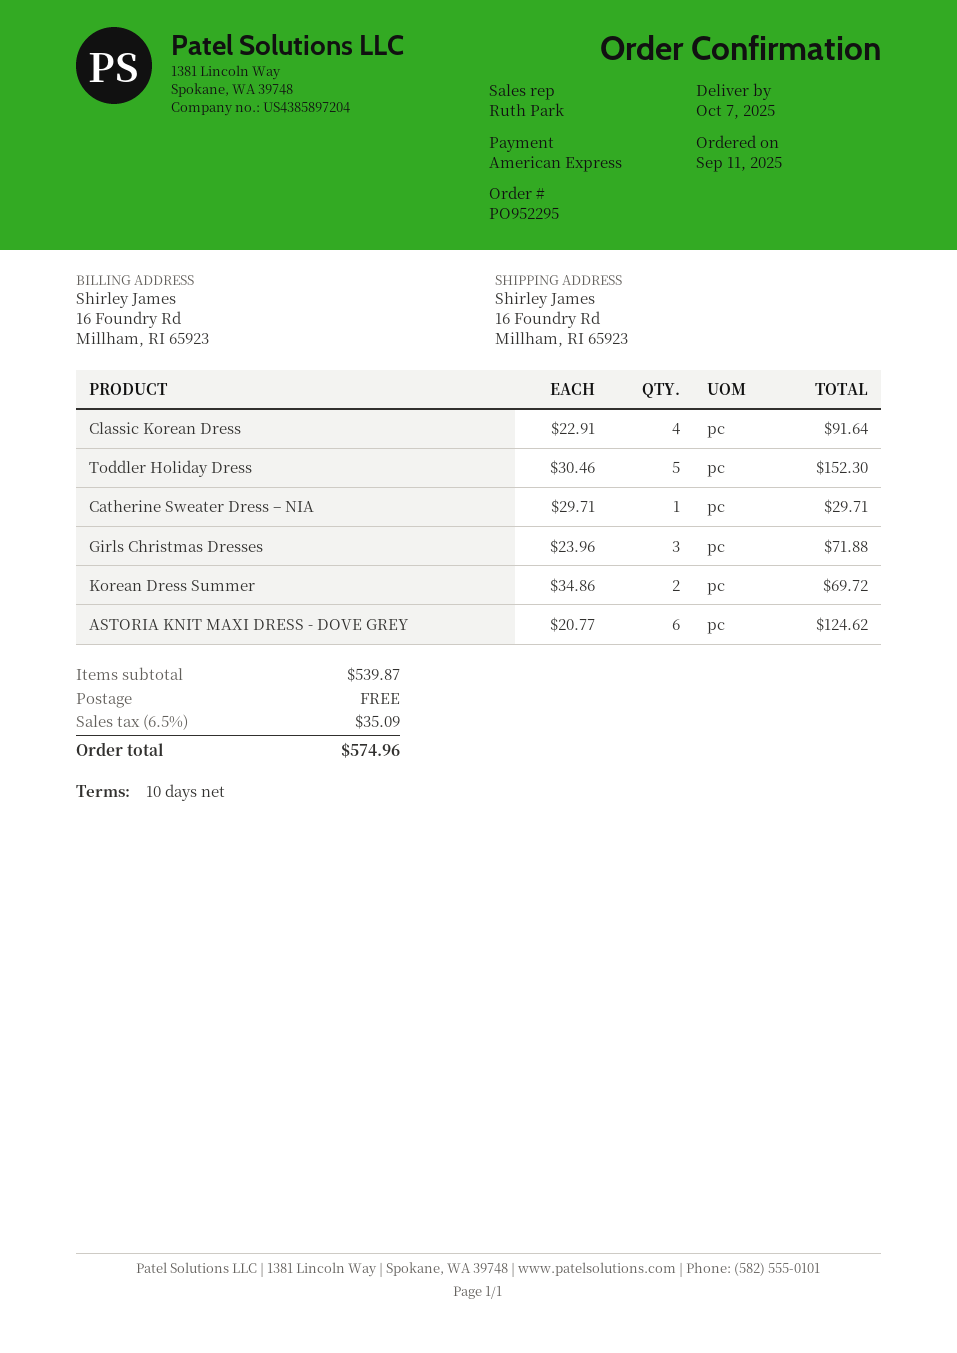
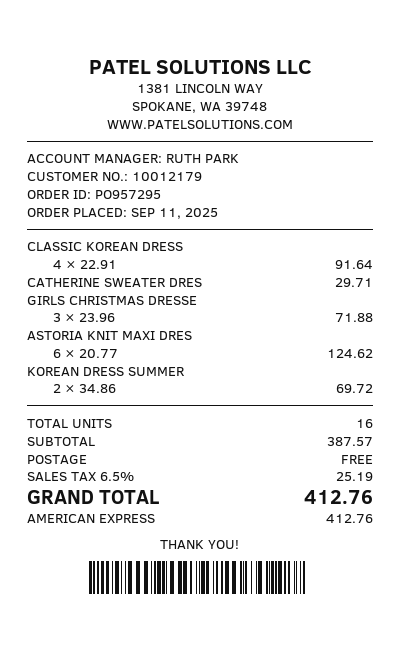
order number: PO952295 -> PO957295
Toddler Holiday Dress: 5 x 30.46 = 152.30 -> none
subtotal: 539.87 -> 387.57
tax: 6.5% = 35.09 -> 6.5% = 25.19
total: 574.96 -> 412.76

